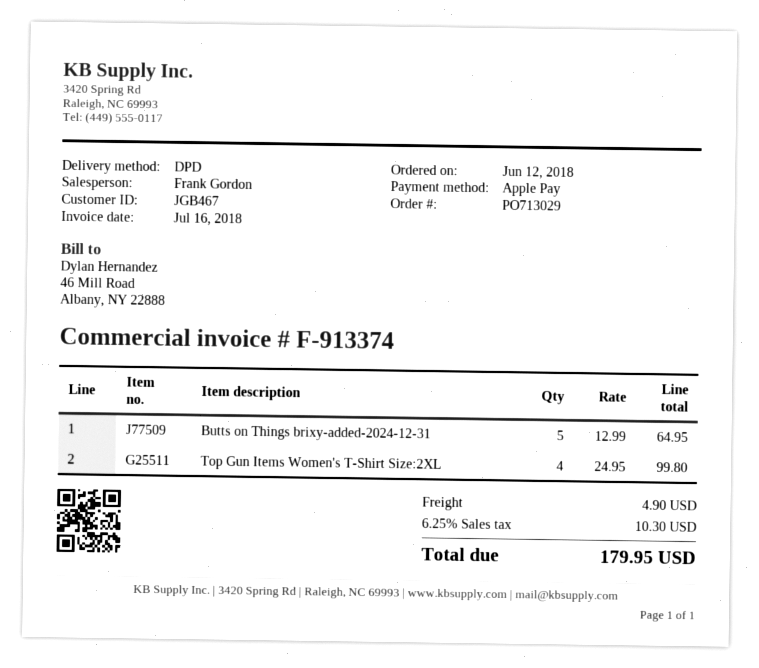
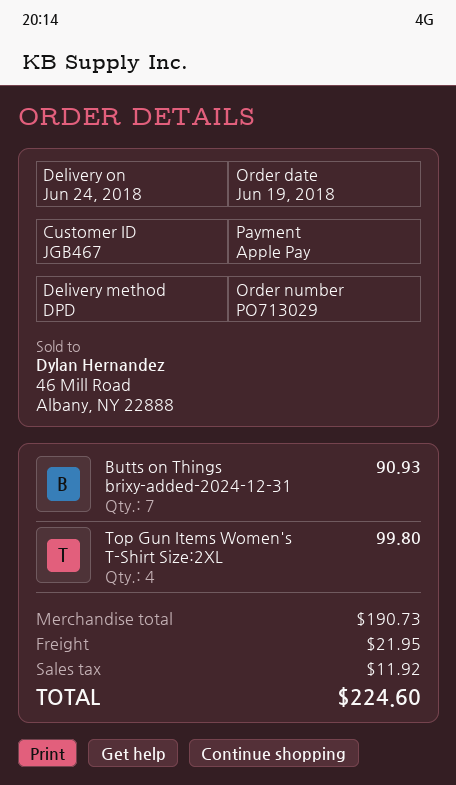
order date: 2018-06-12 -> 2018-06-19
Butts on Things brixy-added-2024-12-31: 5 for 64.95 -> 7 for 90.93
shipping: 4.90 -> 21.95
tax: 10.30 -> 11.92
total: 179.95 -> 224.60

